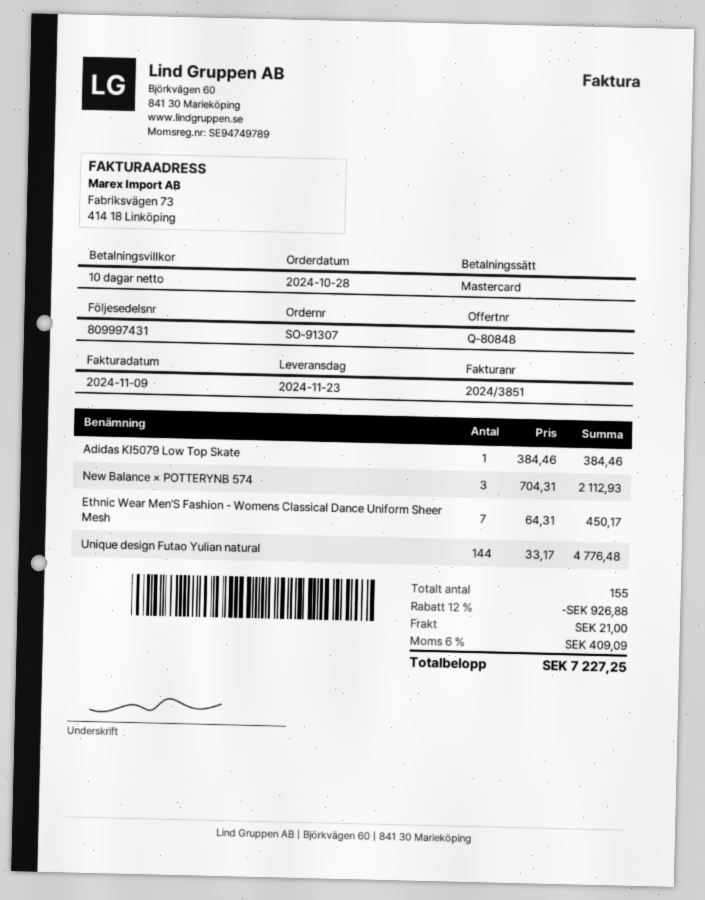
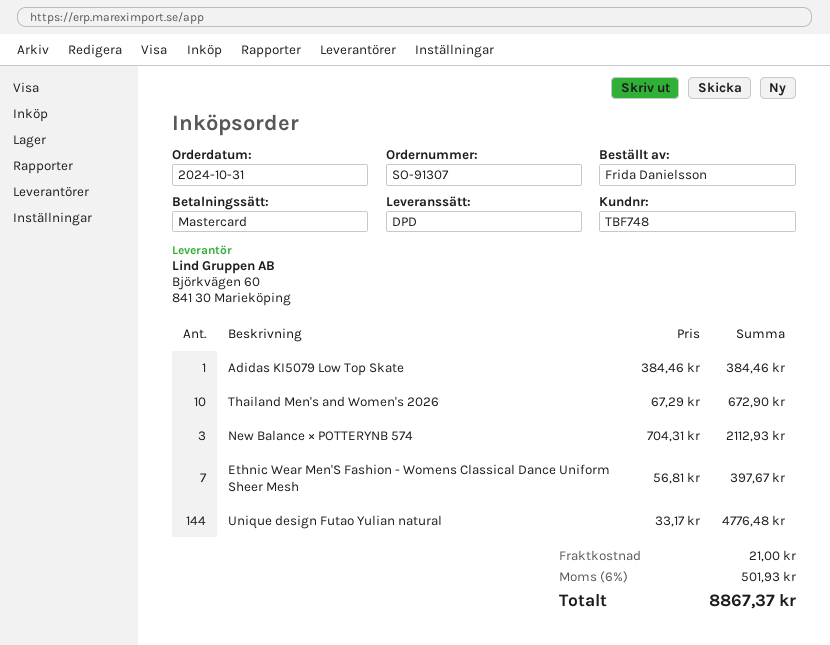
order date: 2024-10-28 -> 2024-10-31
Ethnic Wear Men'S Fashion - Womens Classical Dance Uniform Sheer Mesh: 7 x 64.31 = 450.17 -> 7 x 56.81 = 397.67
Thailand Men's and Women's 2026: none -> 10 x 67.29 = 672.90
discount: 12% = 926.88 -> none
tax: 6% = 409.09 -> 6% = 501.93
total: 7227.25 -> 8867.37

